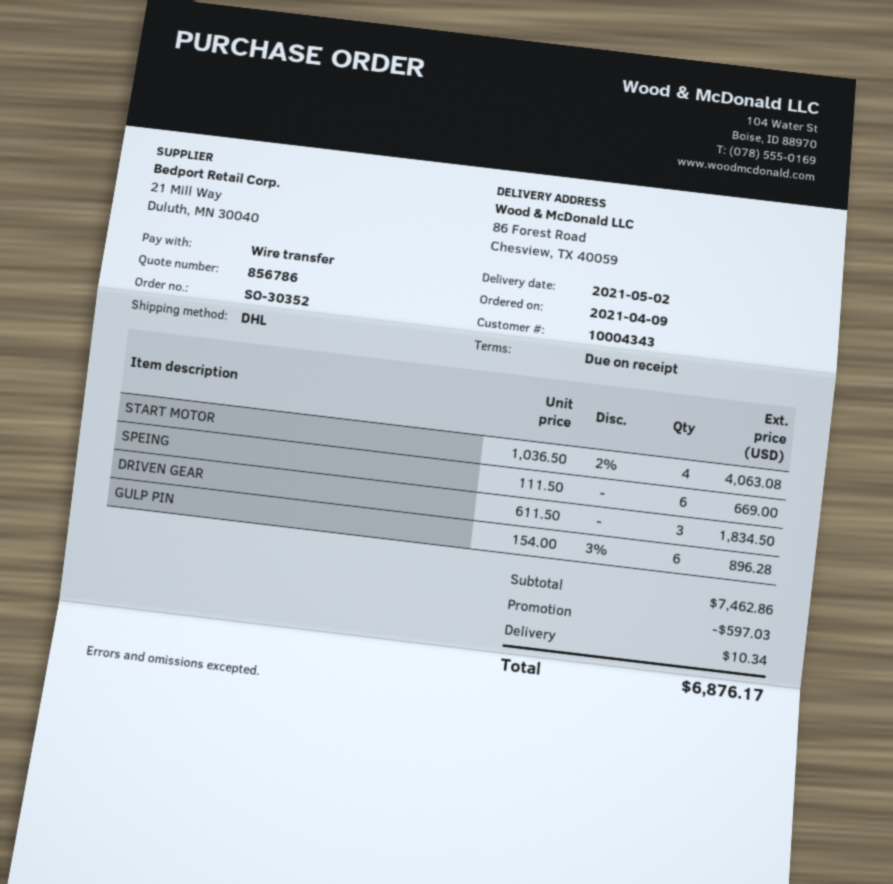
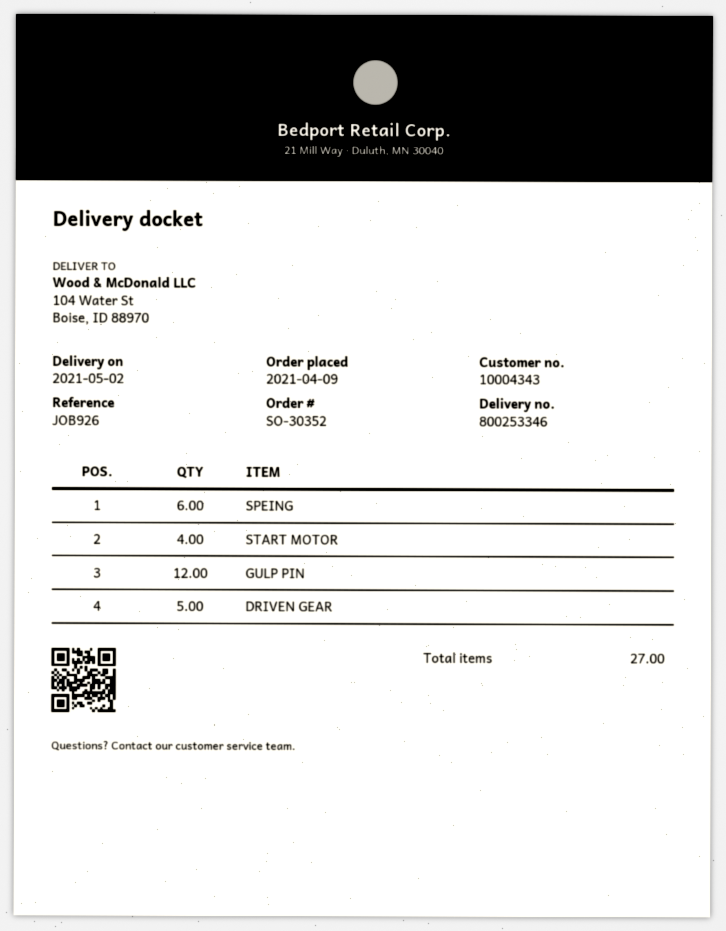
ship to: 86 Forest Road, Chesview, TX 40059 -> 104 Water St, Boise, ID 88970
DRIVEN GEAR: 3 -> 5
GULP PIN: 6 -> 12

